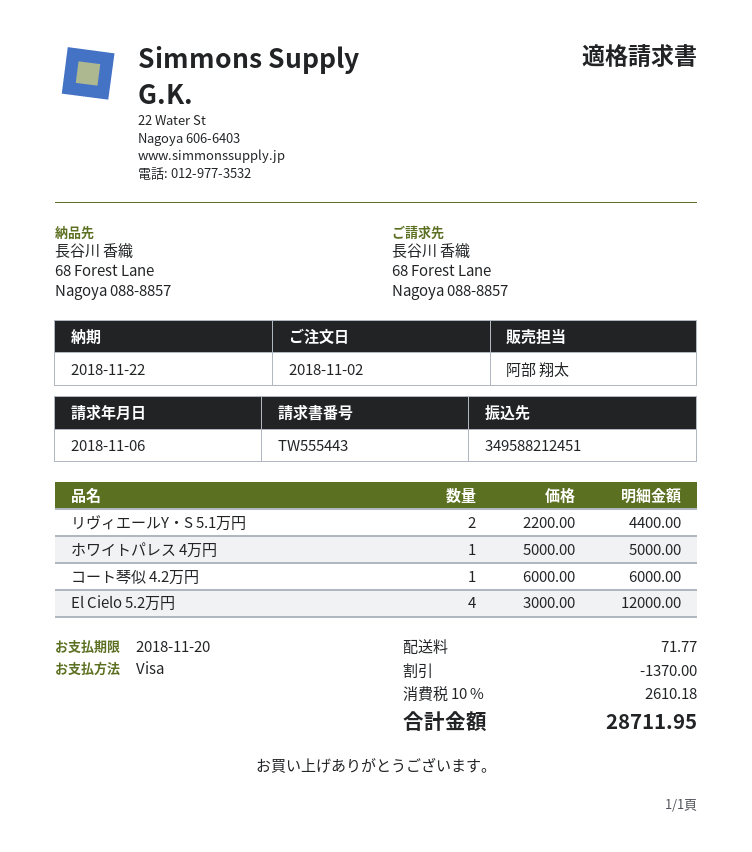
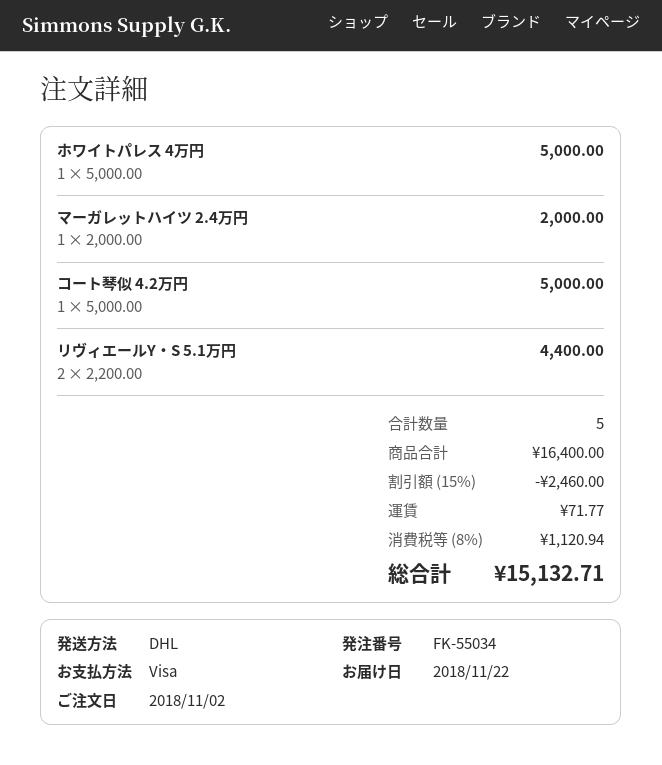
コート琴似 4.2万円: 1 x 6000.00 = 6000.00 -> 1 x 5000.00 = 5000.00
El Cielo 5.2万円: 4 x 3000.00 = 12000.00 -> none
マーガレットハイツ 2.4万円: none -> 1 x 2000.00 = 2000.00
discount: 1370.00 -> 2460.00
tax: 10% = 2610.18 -> 8% = 1120.94
total: 28711.95 -> 15132.71

